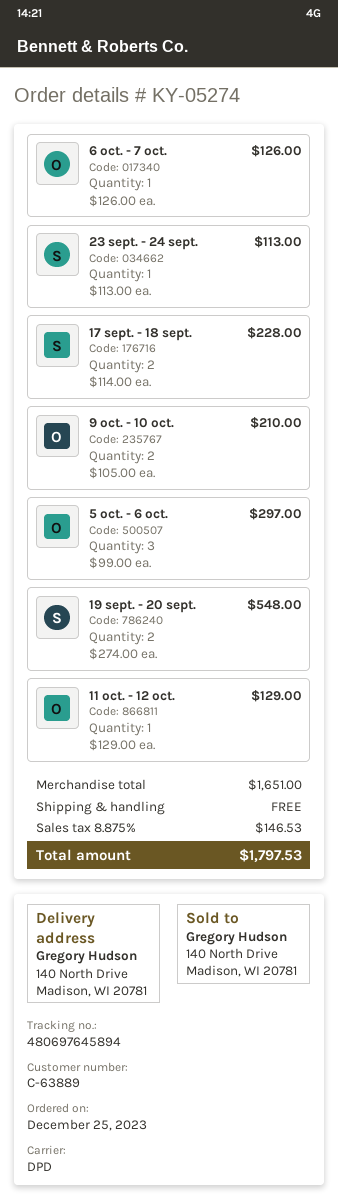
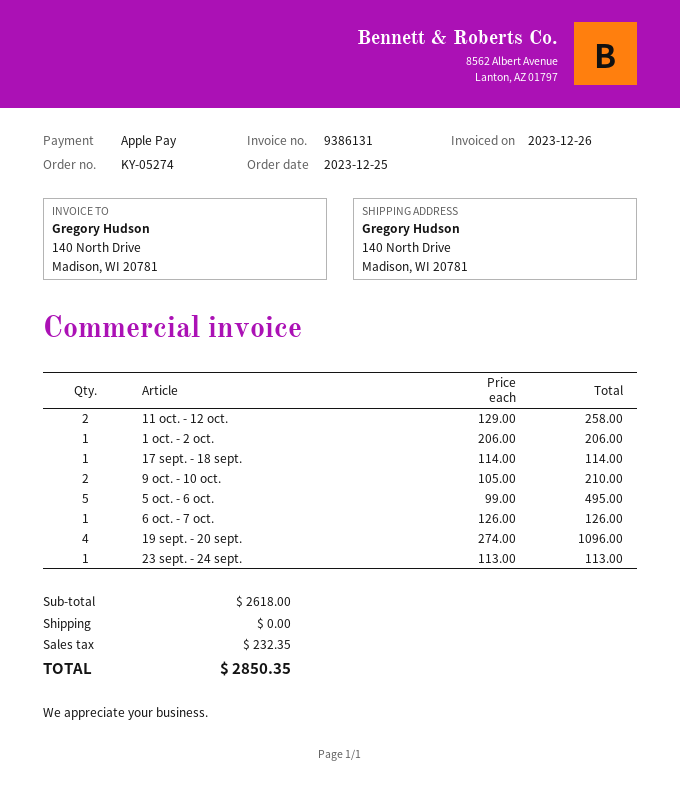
17 sept. - 18 sept.: 2 x 114.00 = 228.00 -> 1 x 114.00 = 114.00
5 oct. - 6 oct.: 3 x 99.00 = 297.00 -> 5 x 99.00 = 495.00
19 sept. - 20 sept.: 2 x 274.00 = 548.00 -> 4 x 274.00 = 1096.00
11 oct. - 12 oct.: 1 x 129.00 = 129.00 -> 2 x 129.00 = 258.00
1 oct. - 2 oct.: none -> 1 x 206.00 = 206.00
subtotal: 1651.00 -> 2618.00
tax: 146.53 -> 232.35
total: 1797.53 -> 2850.35

